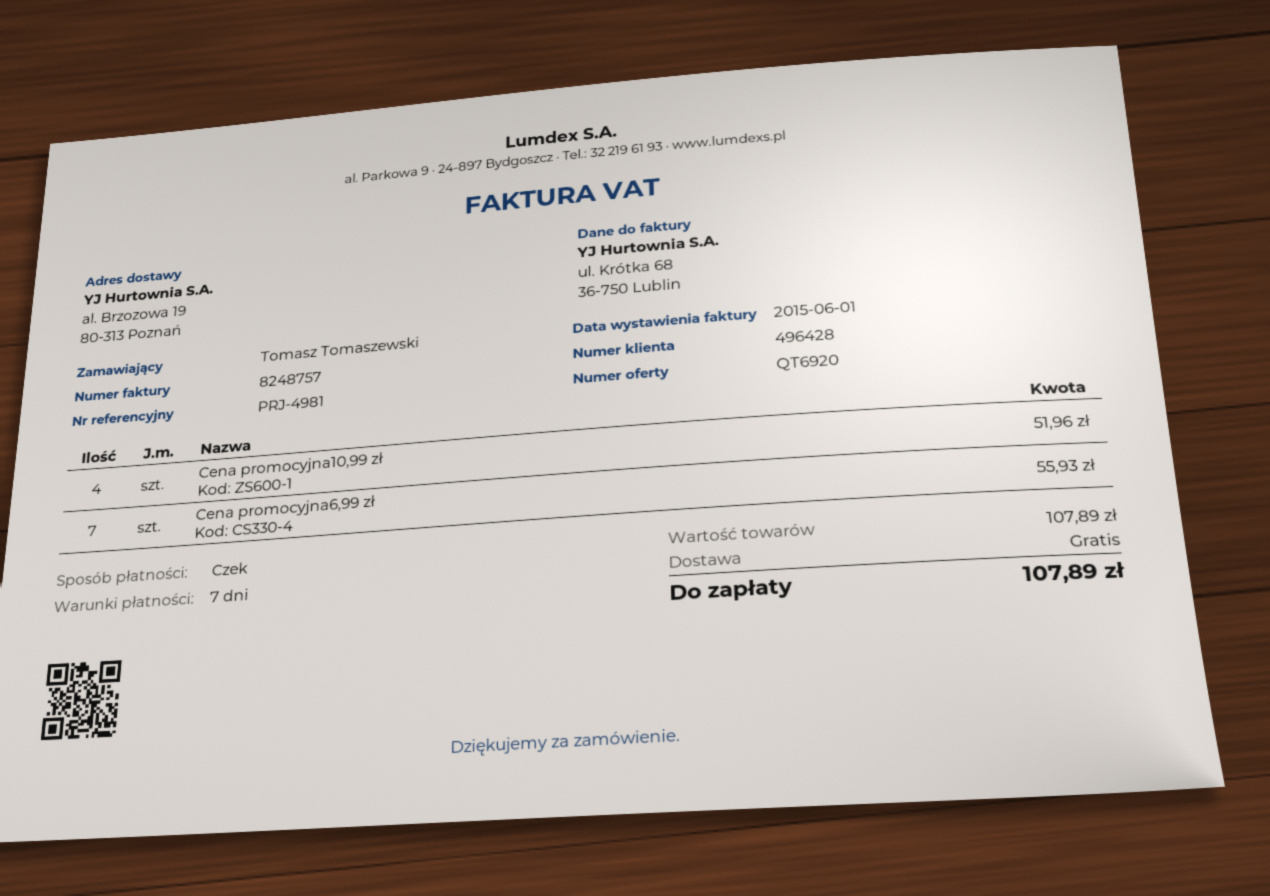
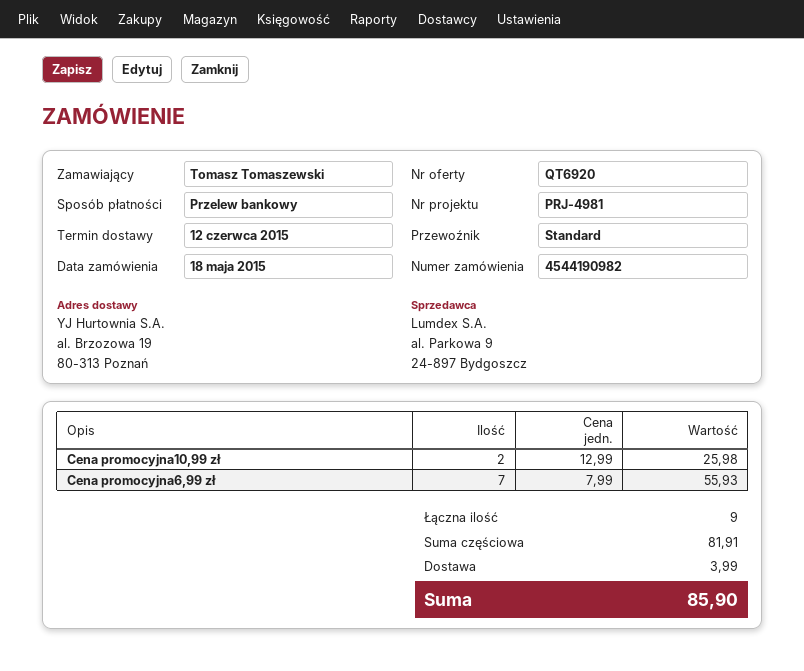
payment method: cheque -> bank transfer
Cena promocyjna10,99 zł: 4 for 51.96 -> 2 for 25.98
subtotal: 107.89 -> 81.91
shipping: 0.00 -> 3.99
total: 107.89 -> 85.90

